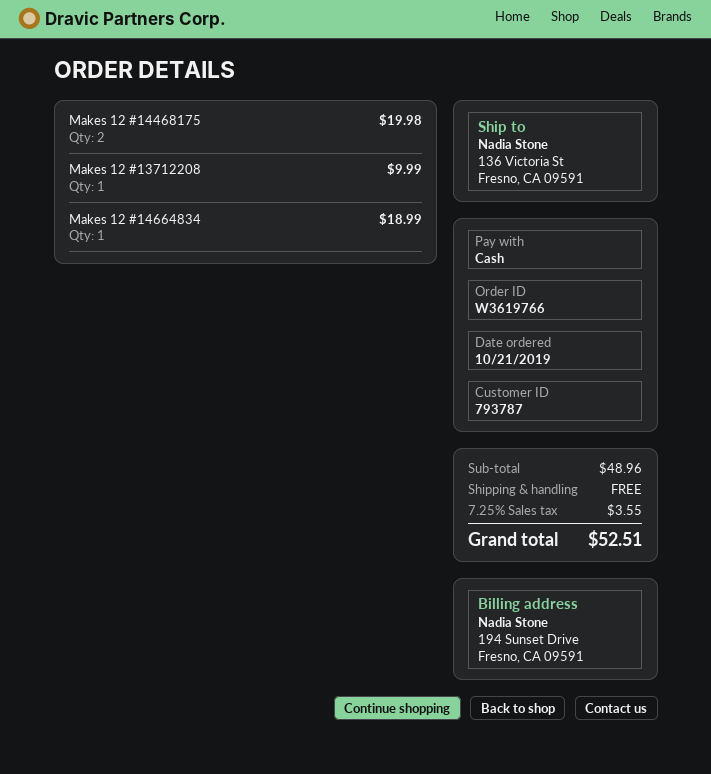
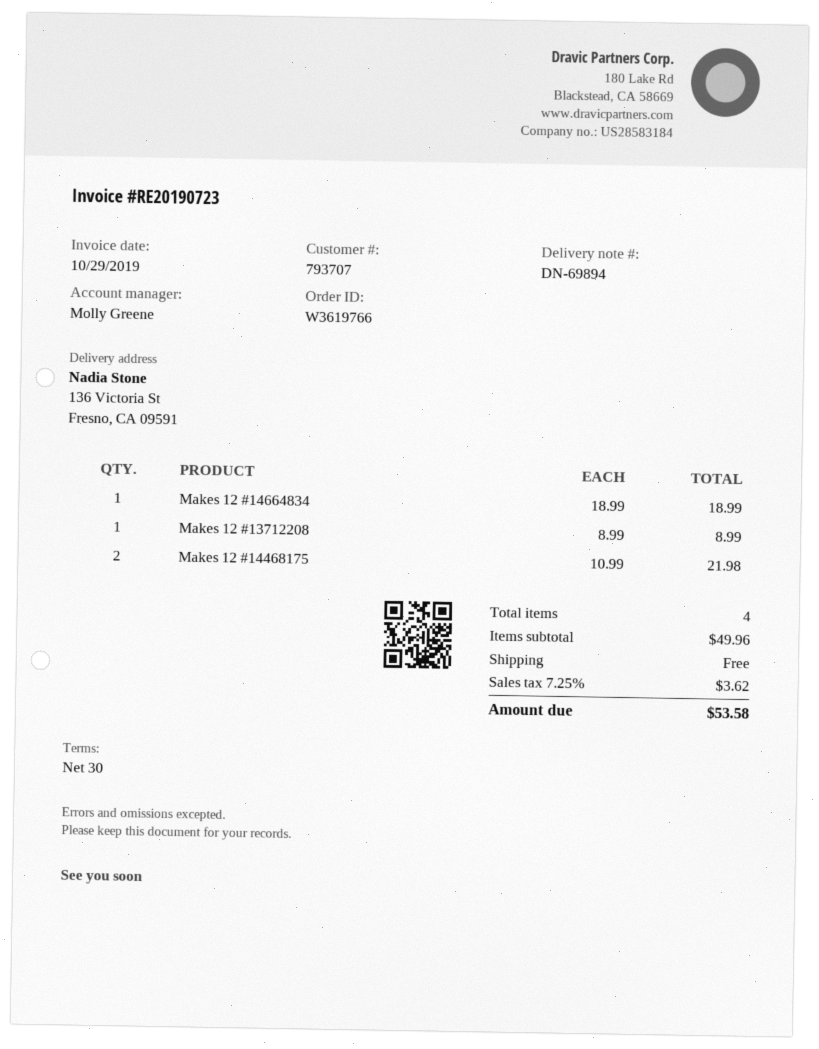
customer number: 793787 -> 793707
Makes 12 #14468175: 2 for 19.98 -> 2 for 21.98
Makes 12 #13712208: 1 for 9.99 -> 1 for 8.99
subtotal: 48.96 -> 49.96
tax: 7.25% = 3.55 -> 7.25% = 3.62
total: 52.51 -> 53.58

